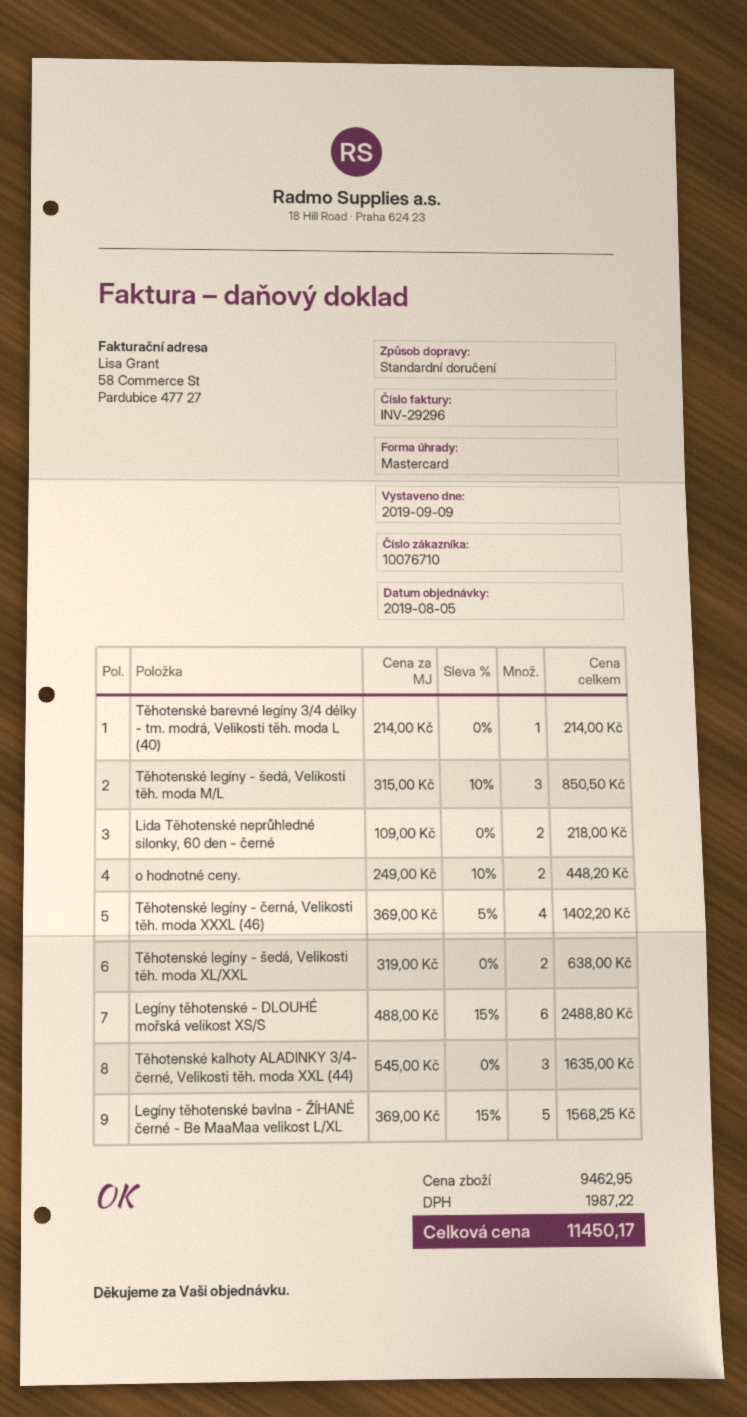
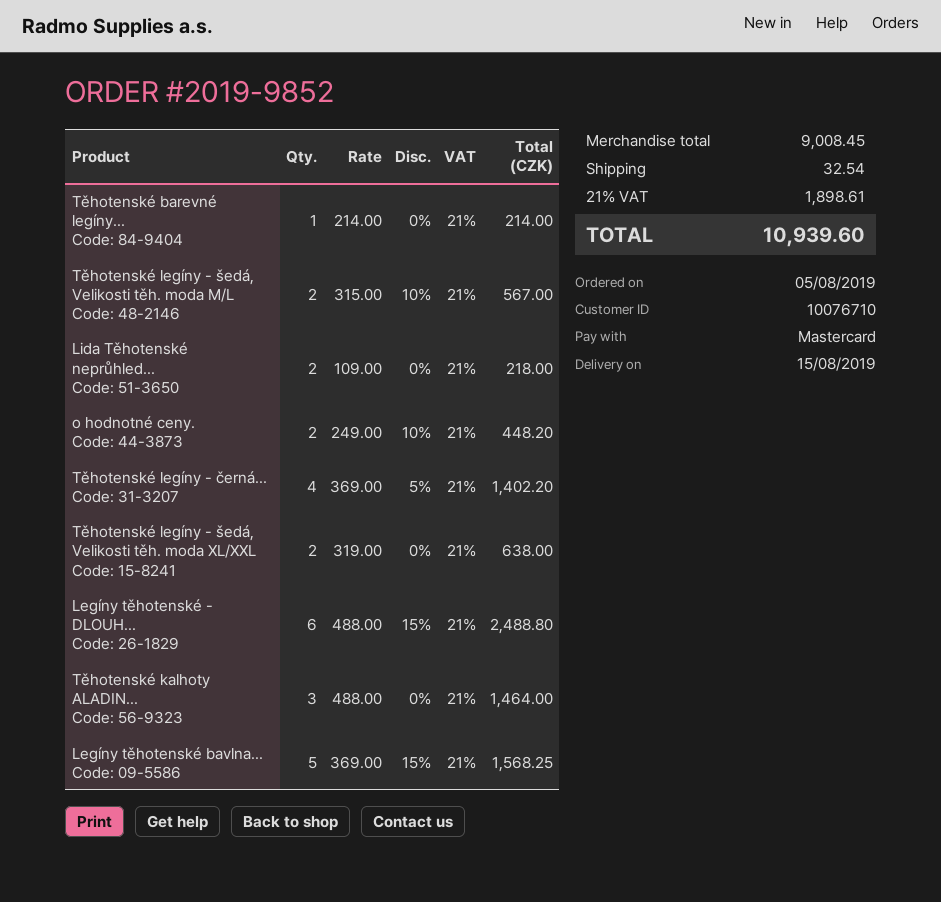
Těhotenské legíny - šedá, Velikosti těh. moda M/L: 3 x 315.00 - 10% = 850.50 -> 2 x 315.00 - 10% = 567.00
Těhotenské kalhoty ALADINKY 3/4- černé, Velikosti těh. moda XXL (44): 3 x 545.00 = 1635.00 -> 3 x 488.00 = 1464.00
subtotal: 9462.95 -> 9008.45
shipping: none -> 32.54
tax: 1987.22 -> 1898.61
total: 11450.17 -> 10939.60

